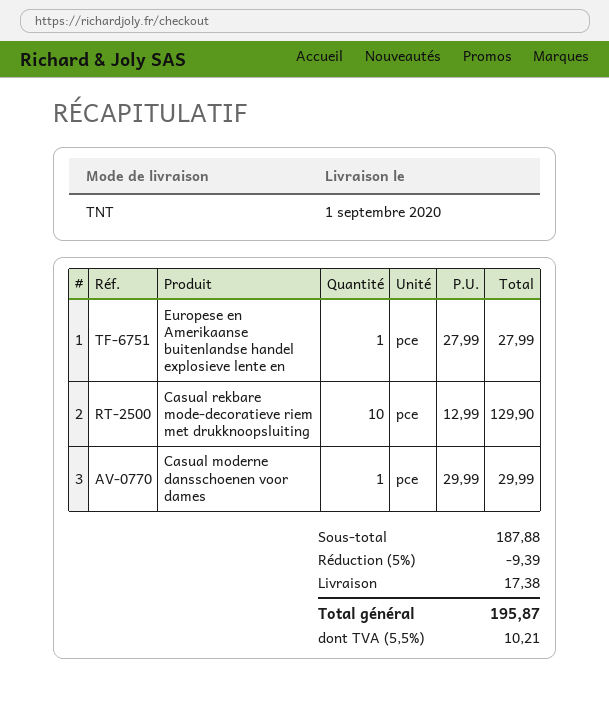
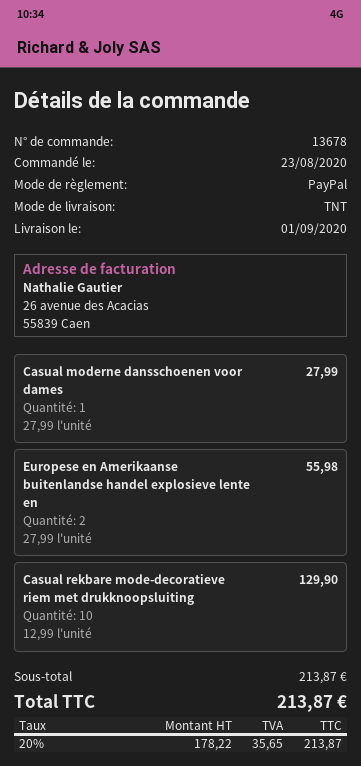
Europese en Amerikaanse buitenlandse handel explosieve lente en: 1 x 27.99 = 27.99 -> 2 x 27.99 = 55.98
Casual moderne dansschoenen voor dames: 1 x 29.99 = 29.99 -> 1 x 27.99 = 27.99
subtotal: 187.88 -> 213.87
discount: 5% = 9.39 -> none
shipping: 17.38 -> none
tax: 5.5% = 10.21 -> 20% = 35.65
total: 195.87 -> 213.87

